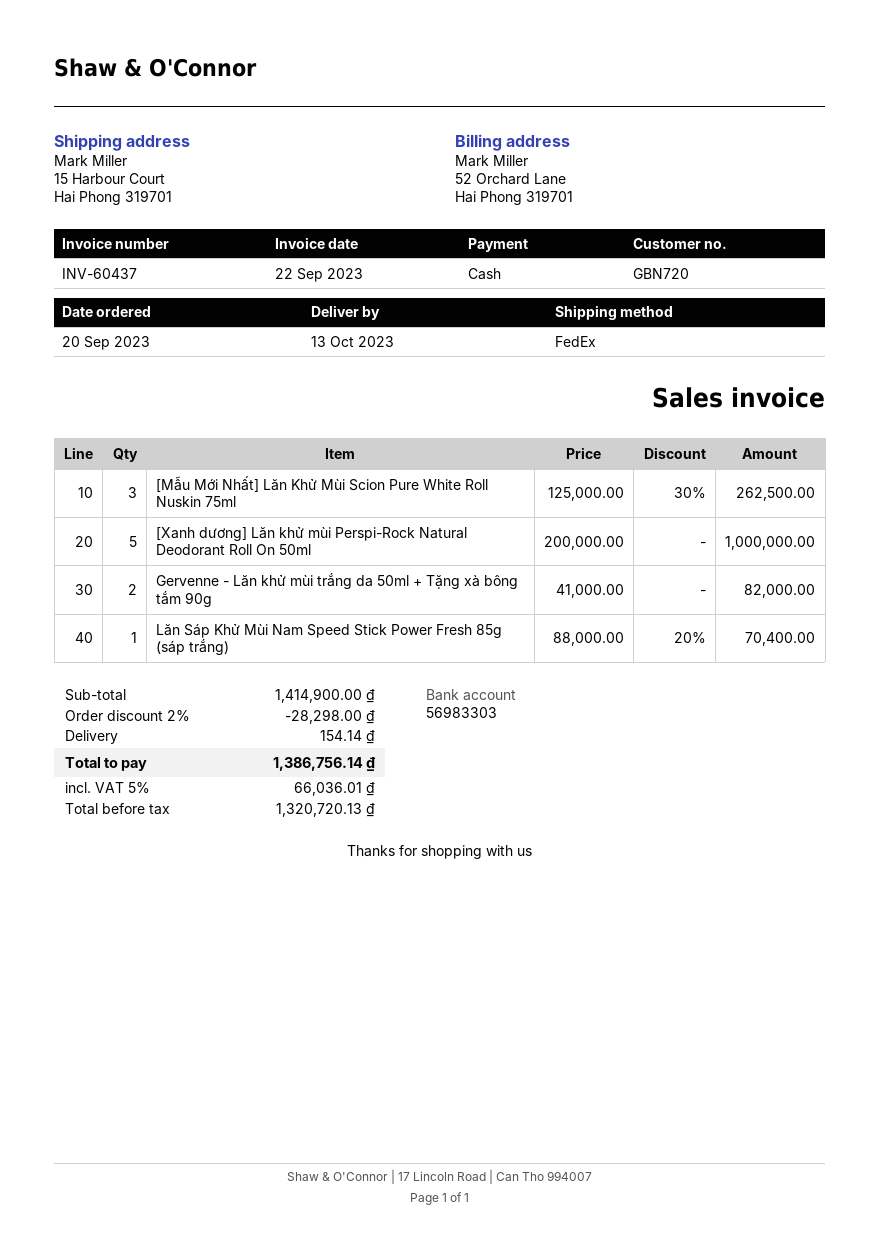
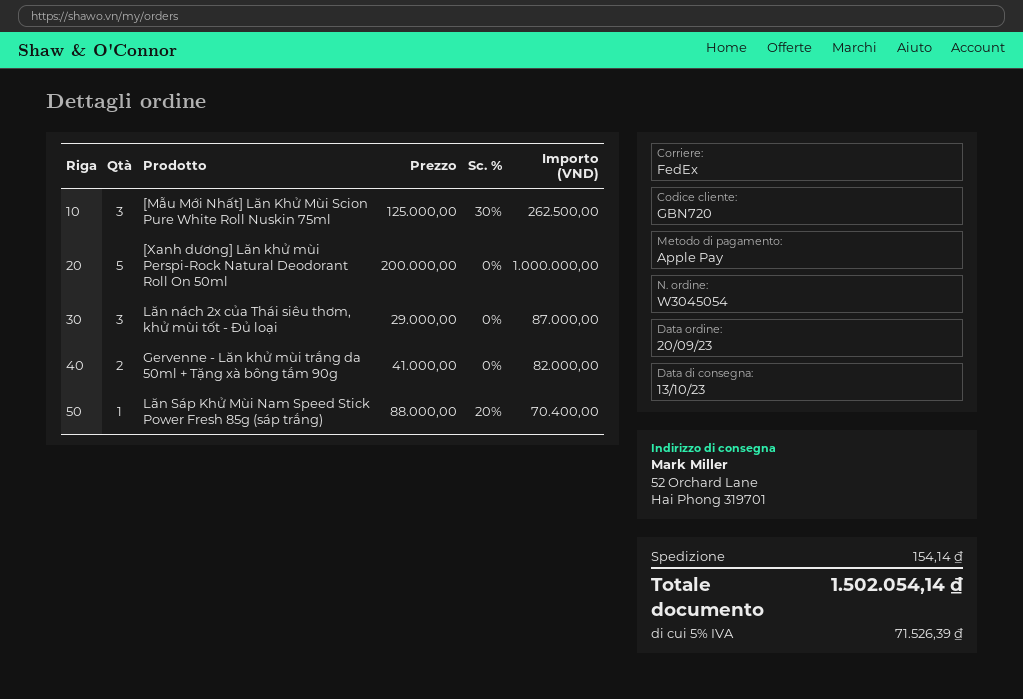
payment method: cash -> Apple Pay
ship to: 15 Harbour Court, Hai Phong 319701 -> 52 Orchard Lane, Hai Phong 319701
Lăn nách 2x của Thái siêu thơm, khử mùi tốt - Đủ loại: none -> 3 x 29000.00 = 87000.00
discount: 2% = 28298.00 -> none
tax: 5% = 66036.01 -> 5% = 71526.39
total: 1386756.14 -> 1502054.14

